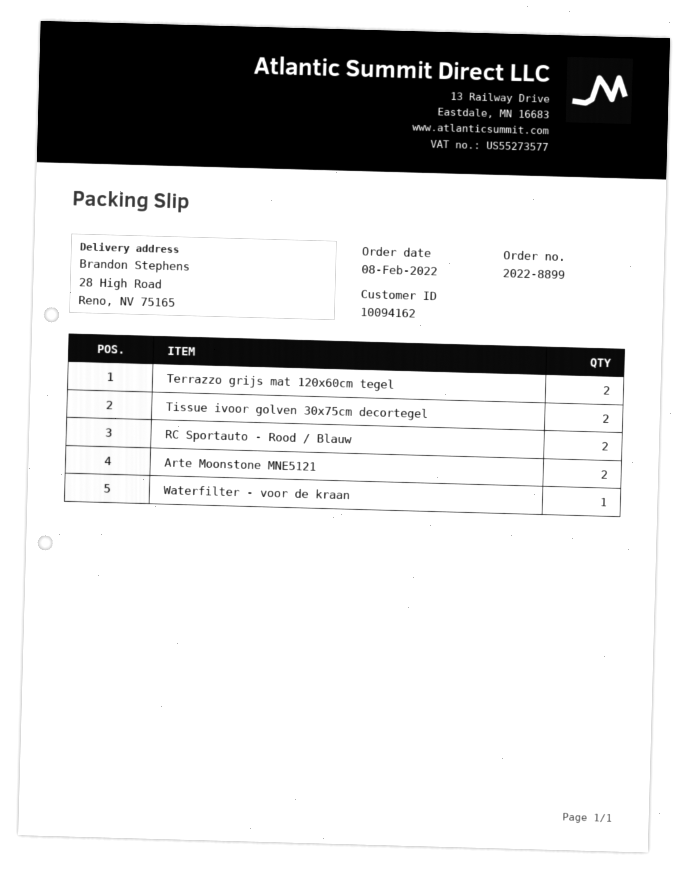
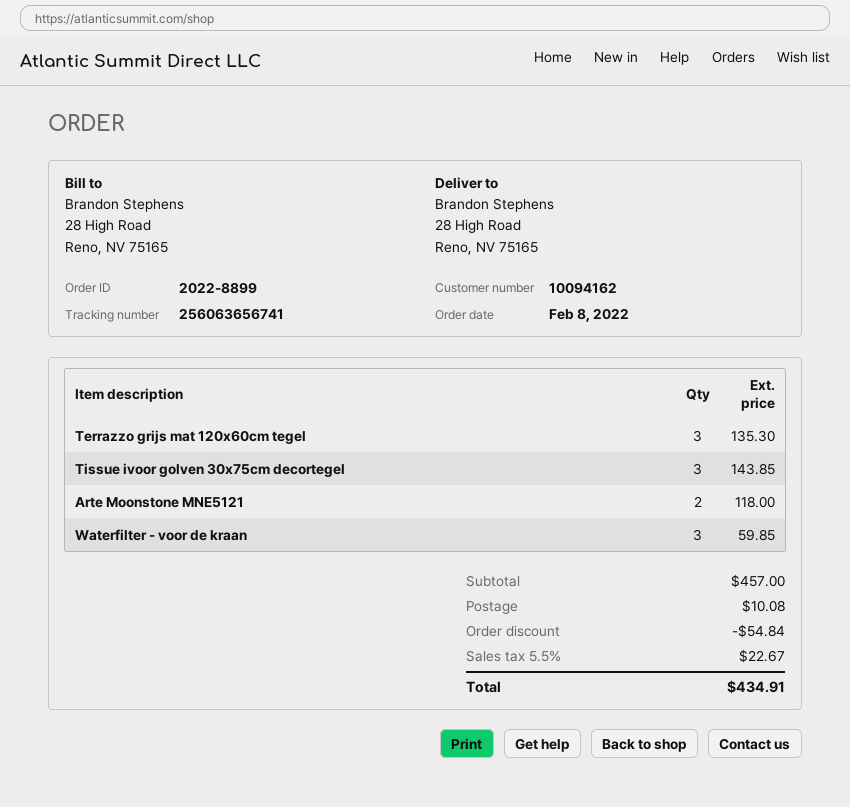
Terrazzo grijs mat 120x60cm tegel: 2 -> 3
Tissue ivoor golven 30x75cm decortegel: 2 -> 3
RC Sportauto - Rood / Blauw: 2 -> none
Waterfilter - voor de kraan: 1 -> 3

